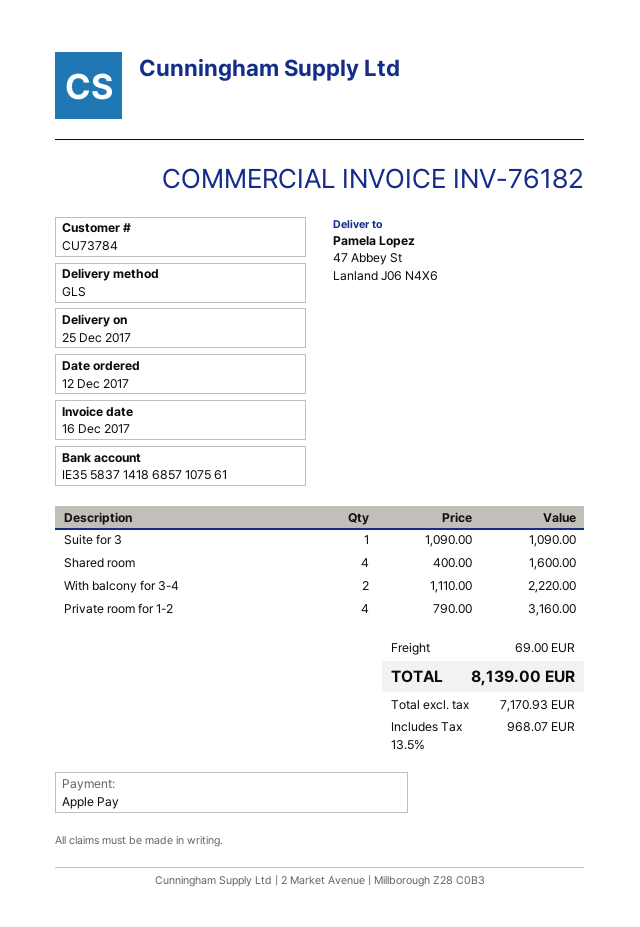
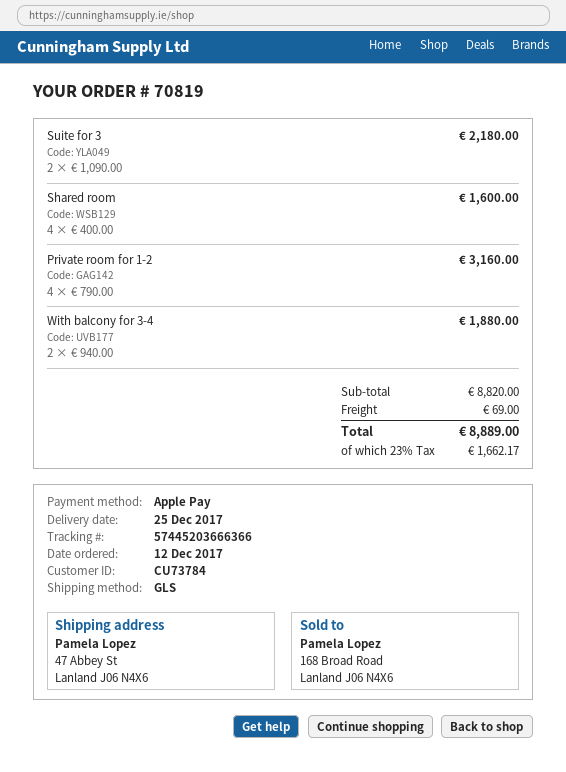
Suite for 3: 1 x 1090.00 = 1090.00 -> 2 x 1090.00 = 2180.00
With balcony for 3-4: 2 x 1110.00 = 2220.00 -> 2 x 940.00 = 1880.00
tax: 13.5% = 968.07 -> 23% = 1662.17
total: 8139.00 -> 8889.00

